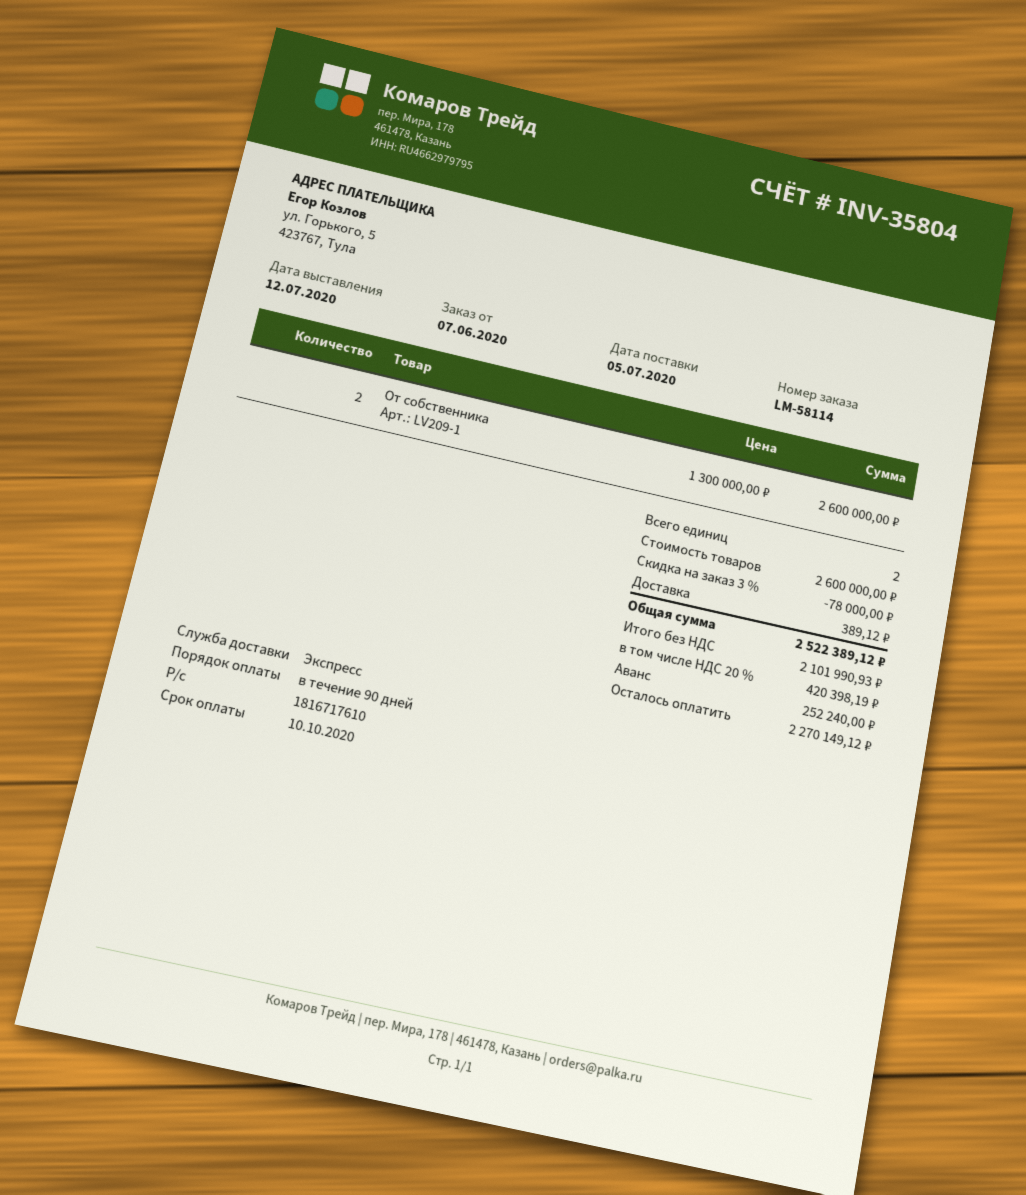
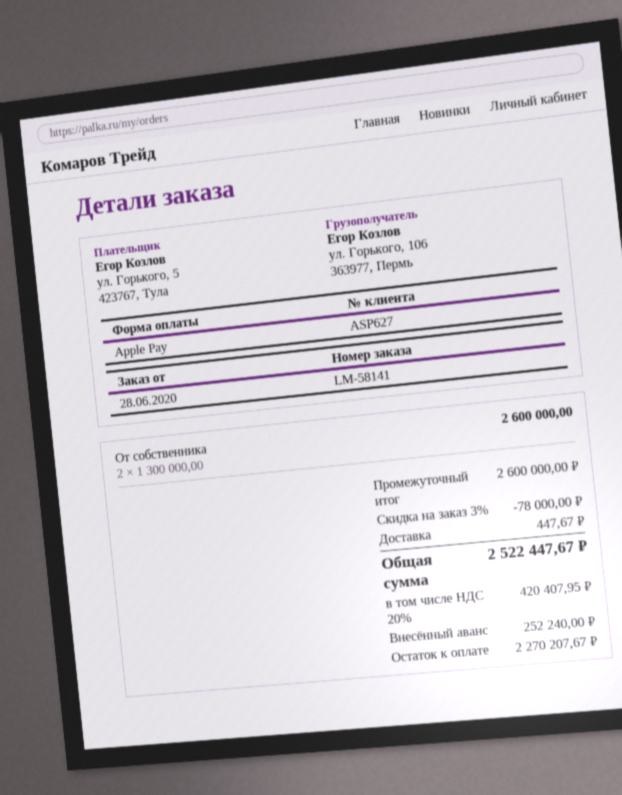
order number: LM-58114 -> LM-58141
order date: 2020-06-07 -> 2020-06-28
shipping: 389.12 -> 447.67
tax: 20% = 420398.19 -> 20% = 420407.95
total: 2522389.12 -> 2522447.67
balance: 2270149.12 -> 2270207.67

